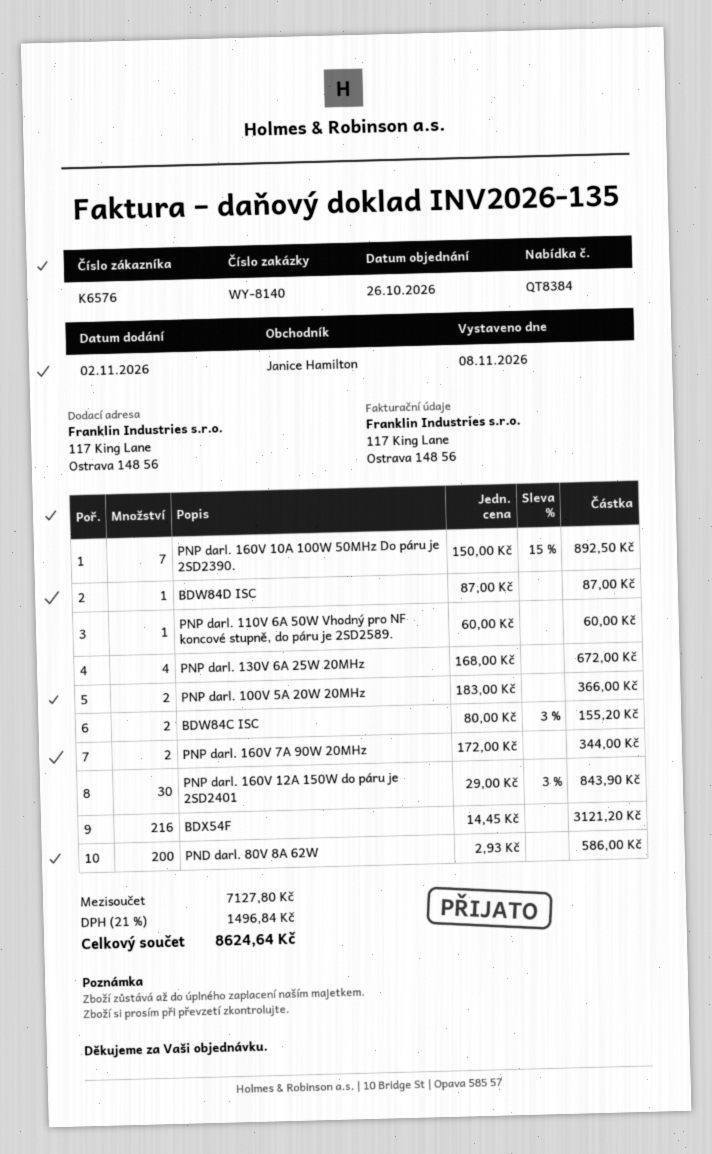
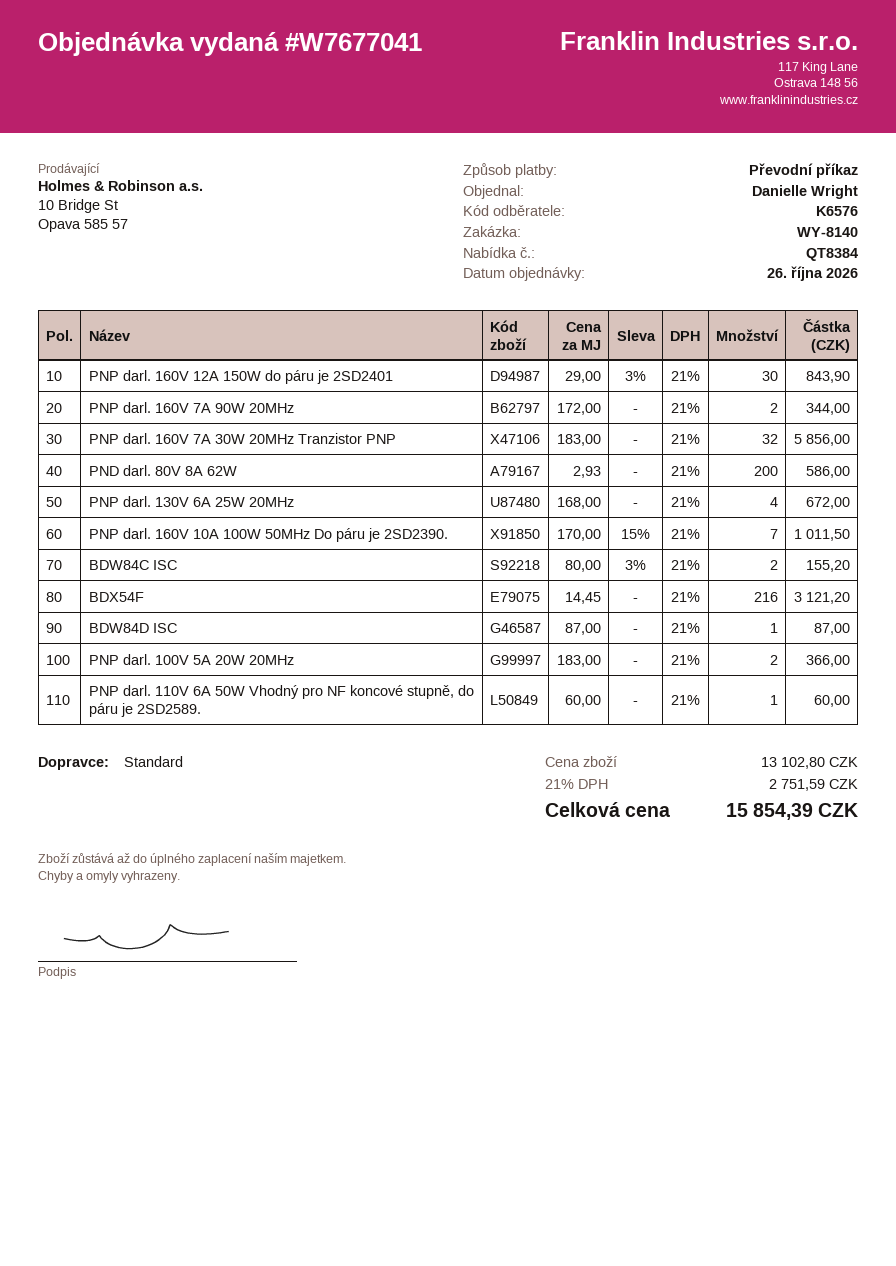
PNP darl. 160V 10A 100W 50MHz Do páru je 2SD2390.: 7 x 150.00 - 15% = 892.50 -> 7 x 170.00 - 15% = 1011.50
PNP darl. 160V 7A 30W 20MHz Tranzistor PNP: none -> 32 x 183.00 = 5856.00
subtotal: 7127.80 -> 13102.80
tax: 21% = 1496.84 -> 21% = 2751.59
total: 8624.64 -> 15854.39

